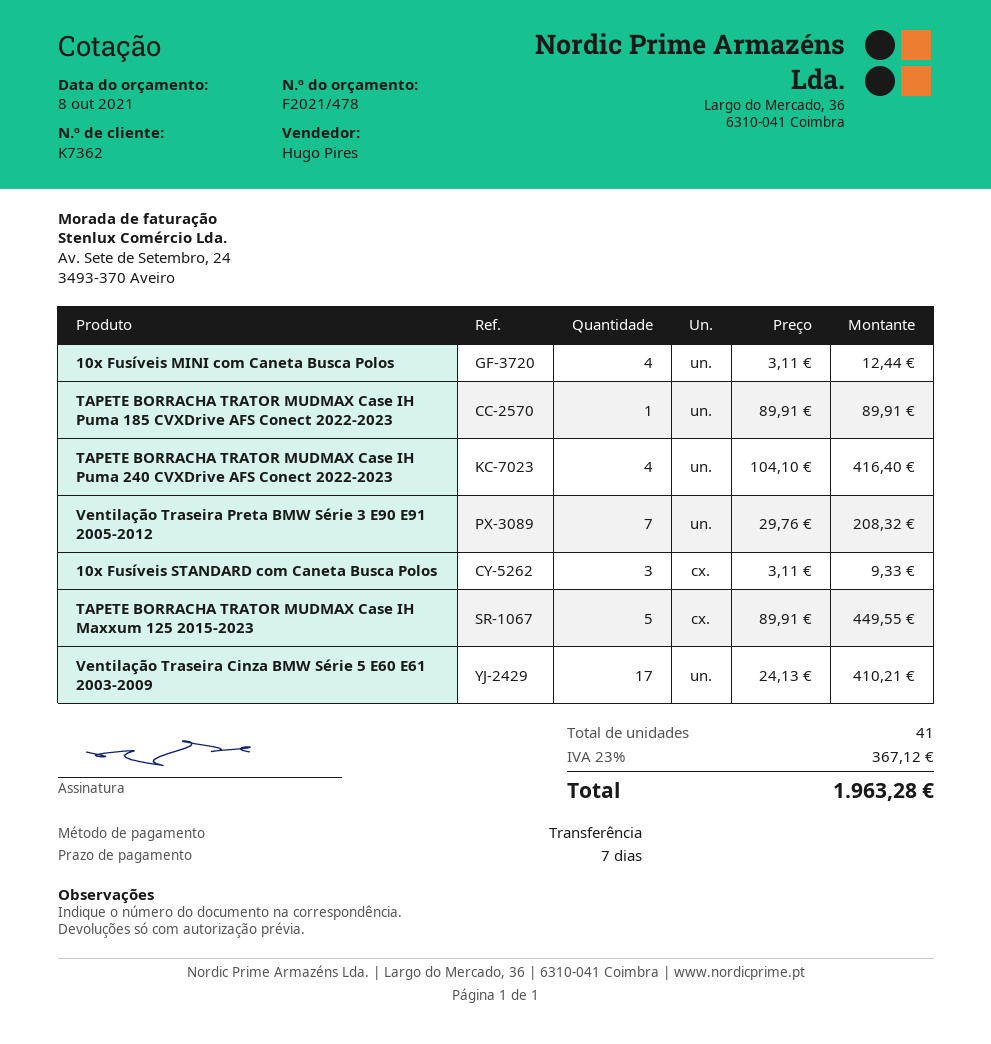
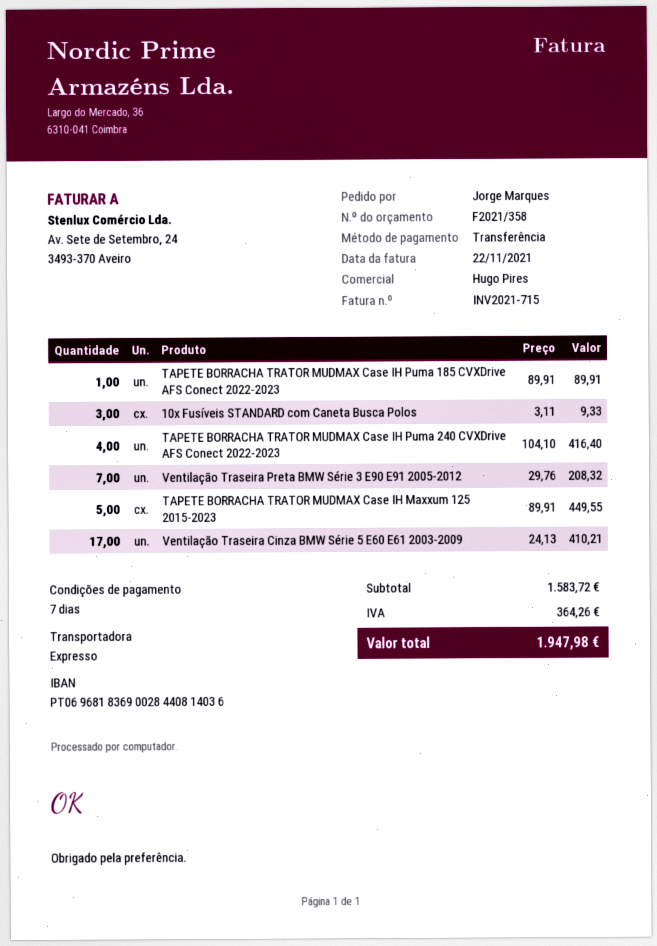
quote number: F2021/478 -> F2021/358
10x Fusíveis MINI com Caneta Busca Polos: 4 x 3.11 = 12.44 -> none
tax: 367.12 -> 364.26
total: 1963.28 -> 1947.98

